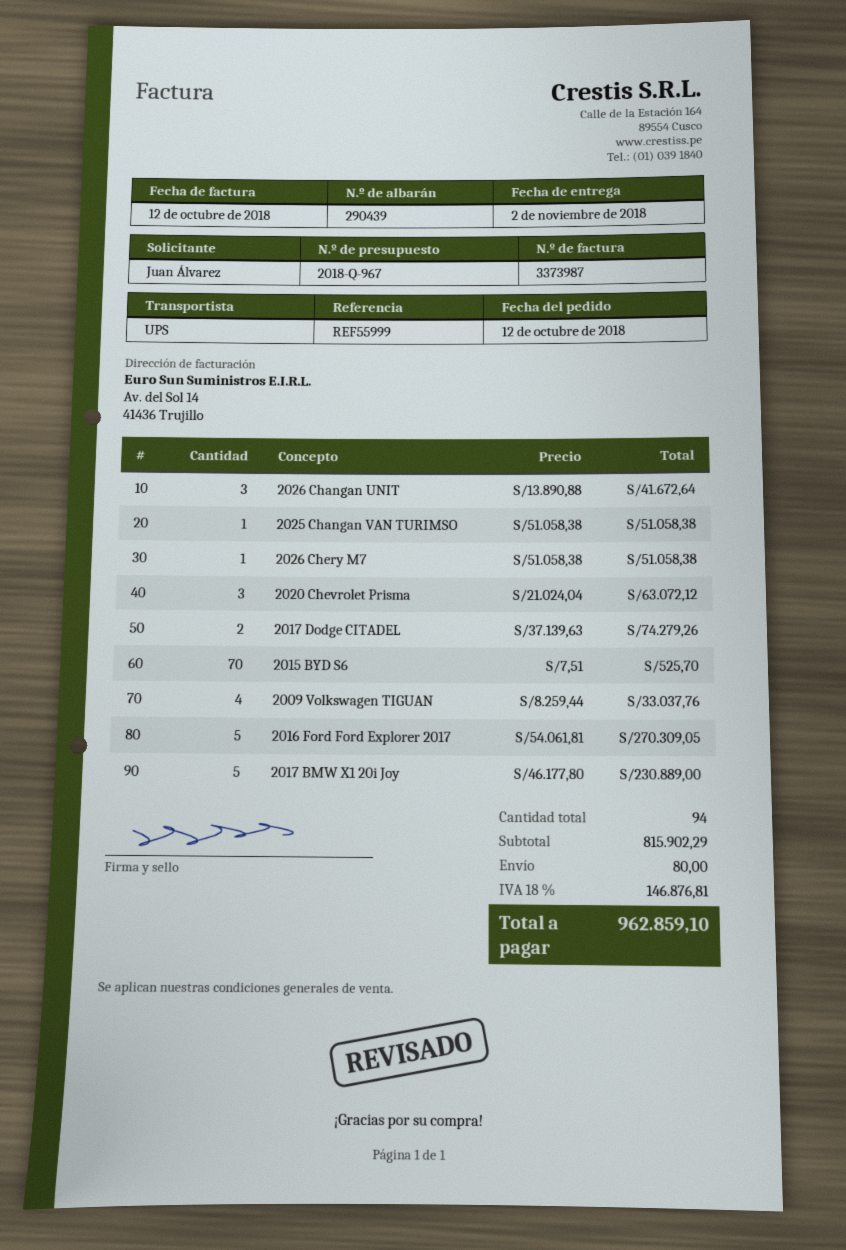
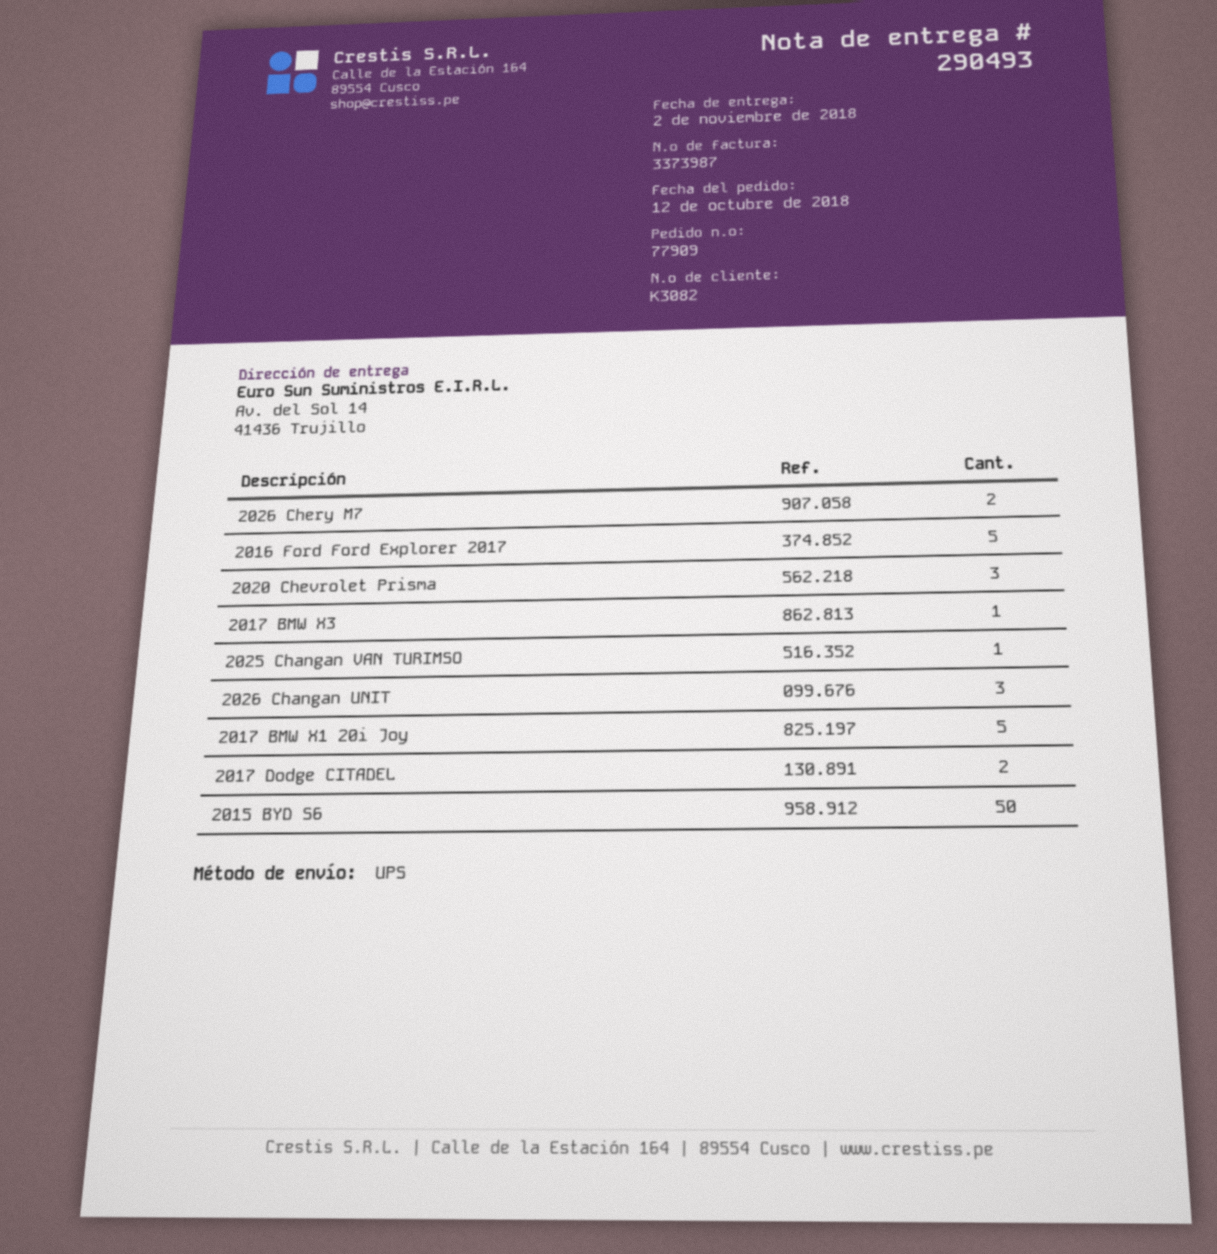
delivery note number: 290439 -> 290493
2026 Chery M7: 1 -> 2
2015 BYD S6: 70 -> 50
2009 Volkswagen TIGUAN: 4 -> none
2017 BMW X3: none -> 1

